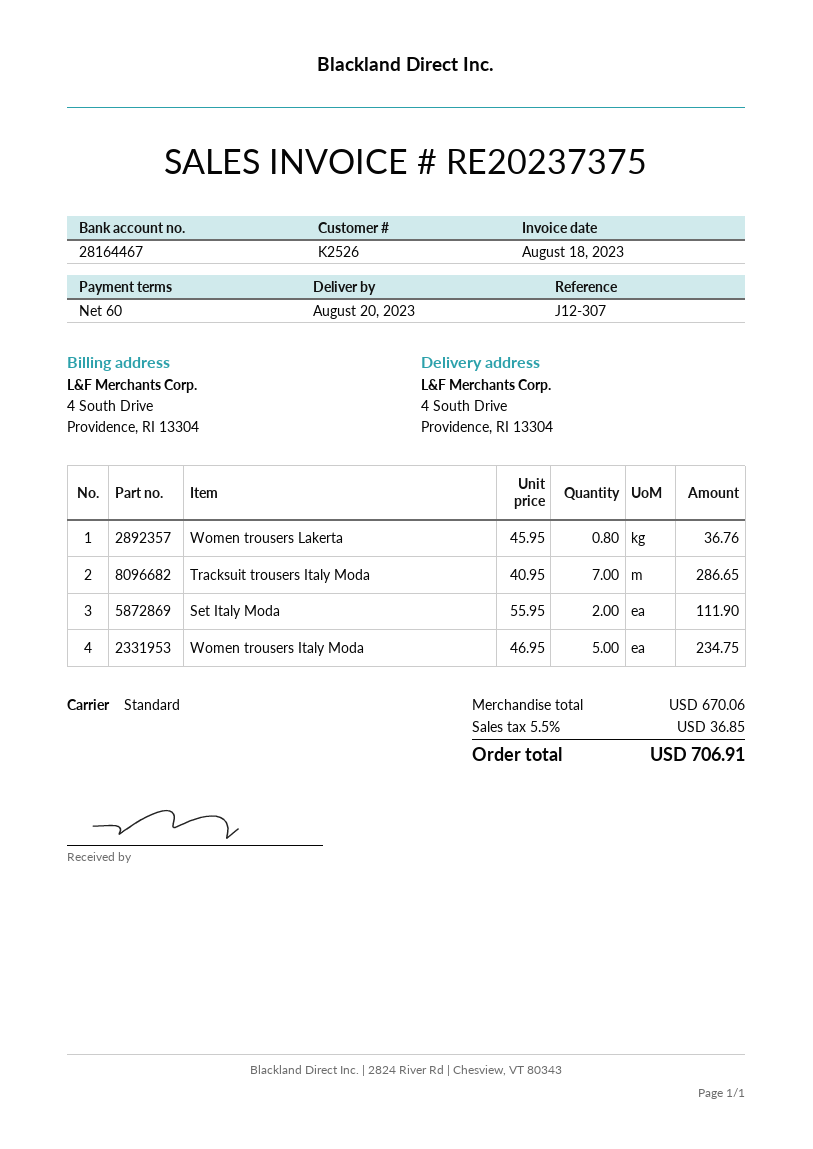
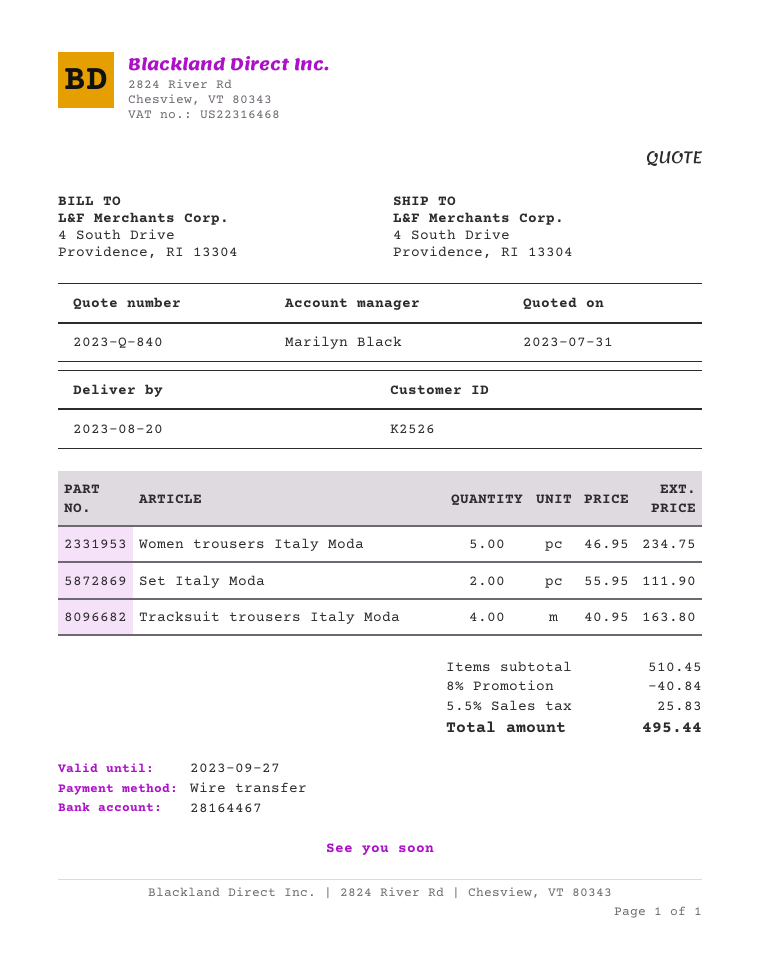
Women trousers Lakerta: 0.8 x 45.95 = 36.76 -> none
Tracksuit trousers Italy Moda: 7 x 40.95 = 286.65 -> 4 x 40.95 = 163.80
subtotal: 670.06 -> 510.45
discount: none -> 8% = 40.84
tax: 5.5% = 36.85 -> 5.5% = 25.83
total: 706.91 -> 495.44

